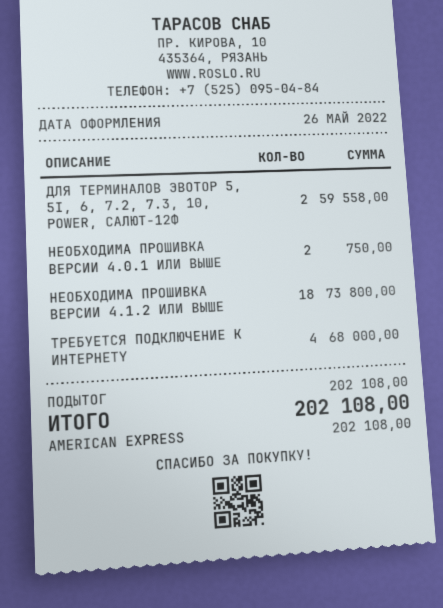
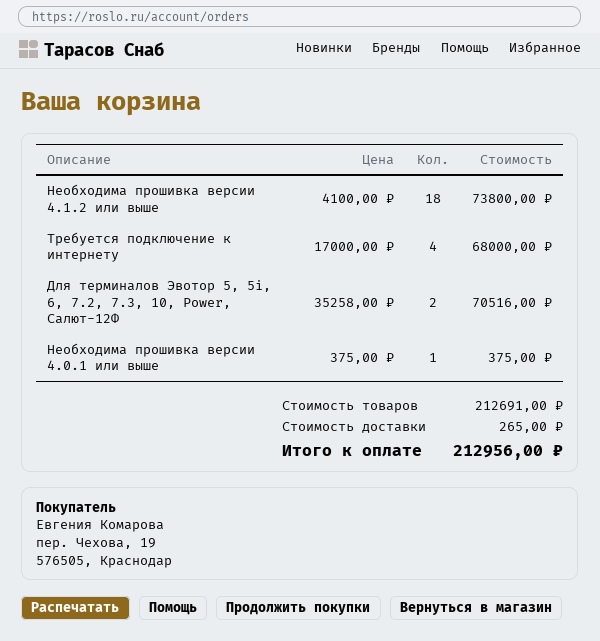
ДЛЯ ТЕРМИНАЛОВ ЭВОТОР 5, 5I, 6, 7.2, 7.3, 10, POWER, САЛЮТ-12Ф: 2 for 59558.00 -> 2 for 70516.00
НЕОБХОДИМА ПРОШИВКА ВЕРСИИ 4.0.1 ИЛИ ВЫШЕ: 2 for 750.00 -> 1 for 375.00
subtotal: 202108.00 -> 212691.00
shipping: none -> 265.00
total: 202108.00 -> 212956.00

